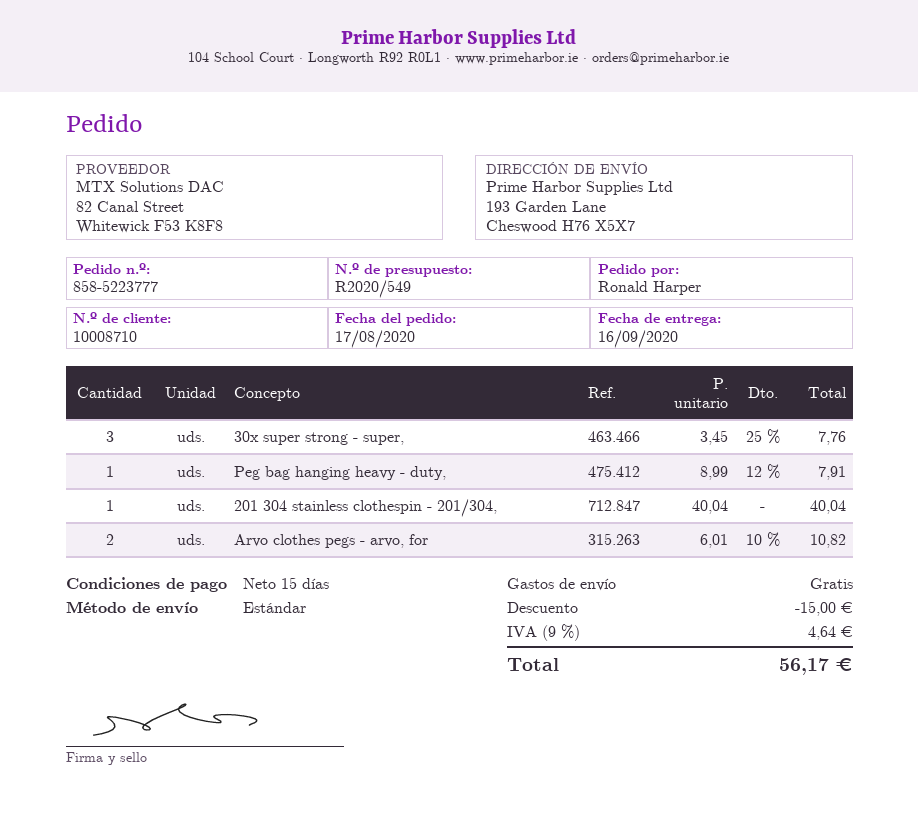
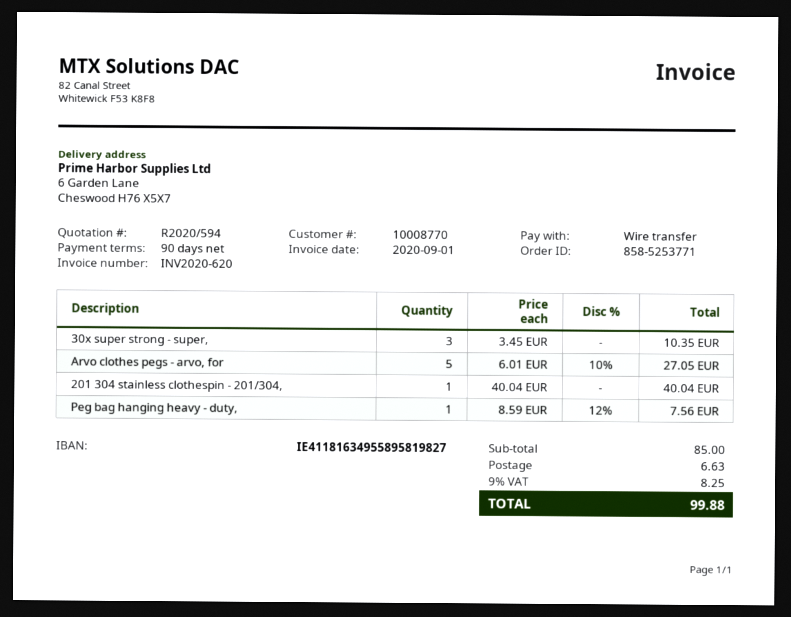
quote number: R2020/549 -> R2020/594
order number: 858-5223777 -> 858-5253771
payment terms: 15 days -> 90 days
customer number: 10008710 -> 10008770
ship to: 193 Garden Lane, Cheswood H76 X5X7 -> 6 Garden Lane, Cheswood H76 X5X7
30x super strong - super,: 3 x 3.45 - 25% = 7.76 -> 3 x 3.45 = 10.35
Peg bag hanging heavy - duty,: 1 x 8.99 - 12% = 7.91 -> 1 x 8.59 - 12% = 7.56
Arvo clothes pegs - arvo, for: 2 x 6.01 - 10% = 10.82 -> 5 x 6.01 - 10% = 27.05
discount: 15.00 -> none
shipping: 0.00 -> 6.63
tax: 9% = 4.64 -> 9% = 8.25
total: 56.17 -> 99.88

